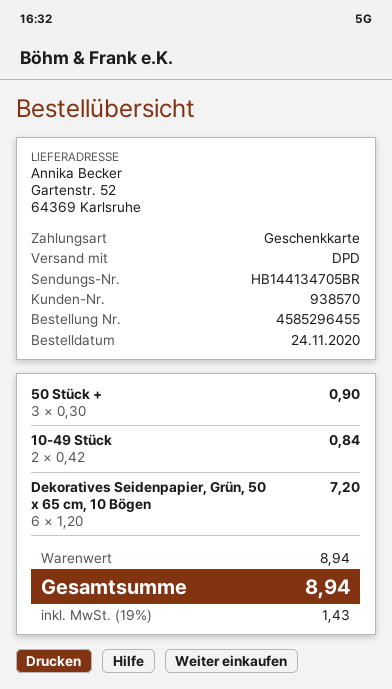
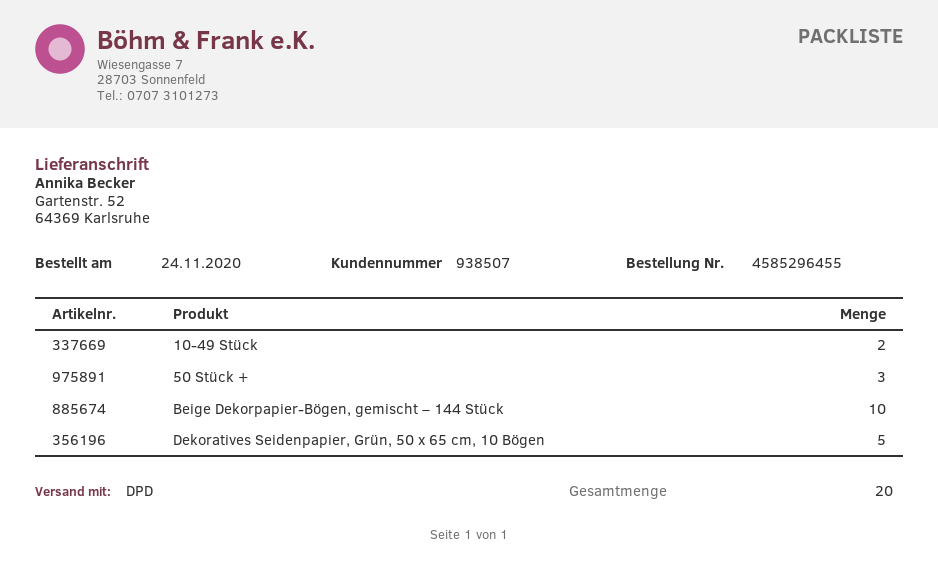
customer number: 938570 -> 938507
Dekoratives Seidenpapier, Grün, 50 x 65 cm, 10 Bögen: 6 -> 5
Beige Dekorpapier-Bögen, gemischt – 144 Stück: none -> 10

